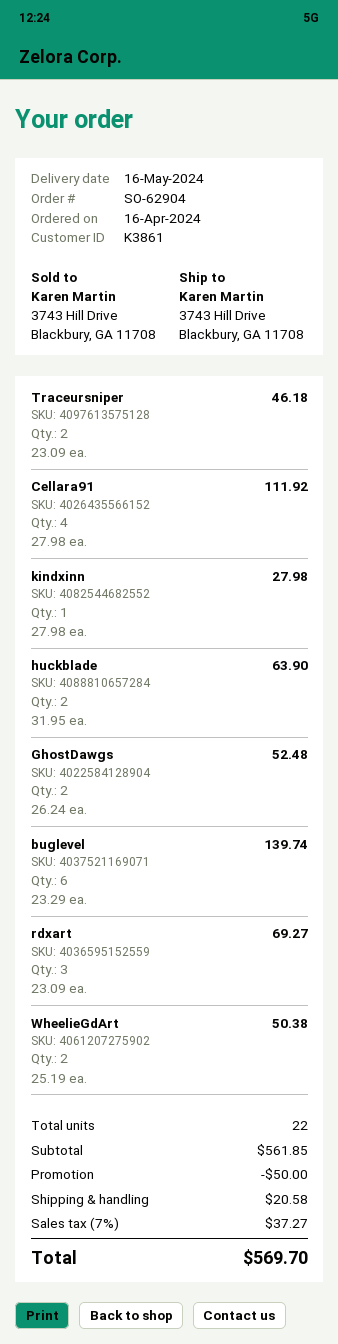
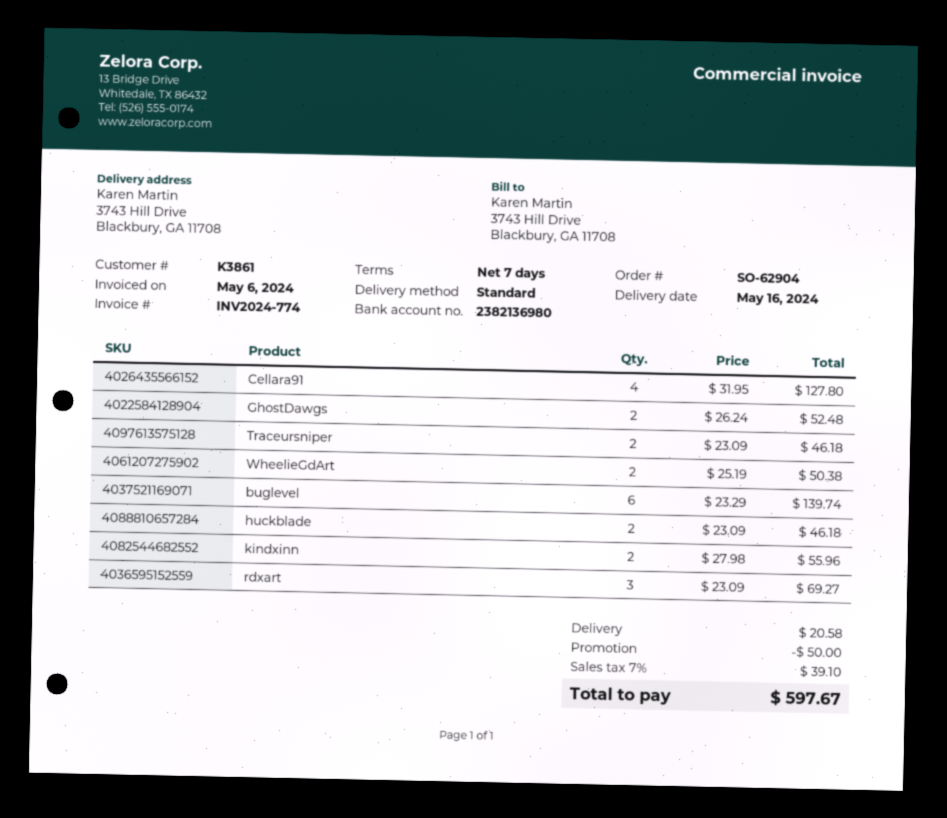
Cellara91: 4 x 27.98 = 111.92 -> 4 x 31.95 = 127.80
kindxinn: 1 x 27.98 = 27.98 -> 2 x 27.98 = 55.96
huckblade: 2 x 31.95 = 63.90 -> 2 x 23.09 = 46.18
tax: 7% = 37.27 -> 7% = 39.10
total: 569.70 -> 597.67

